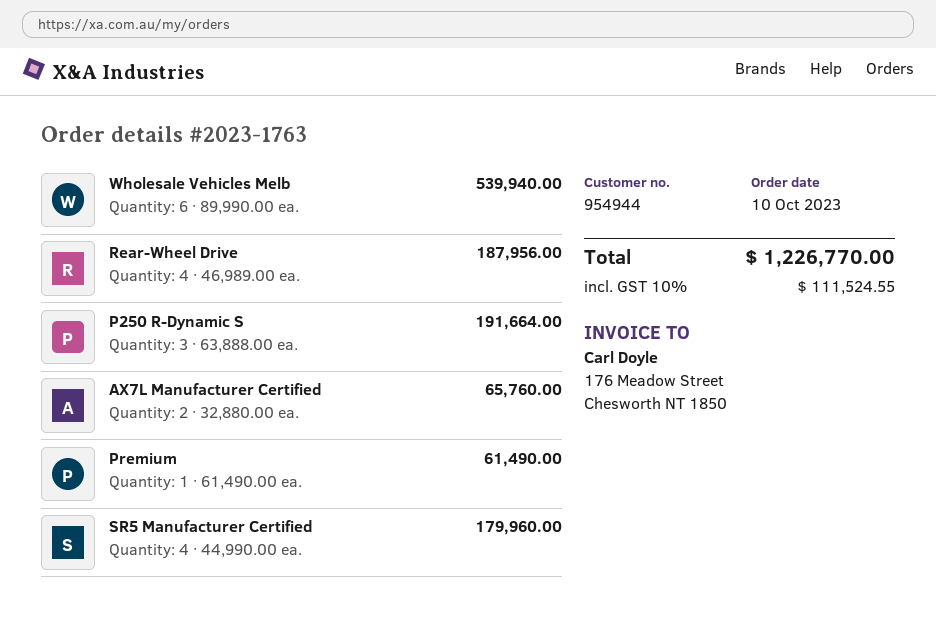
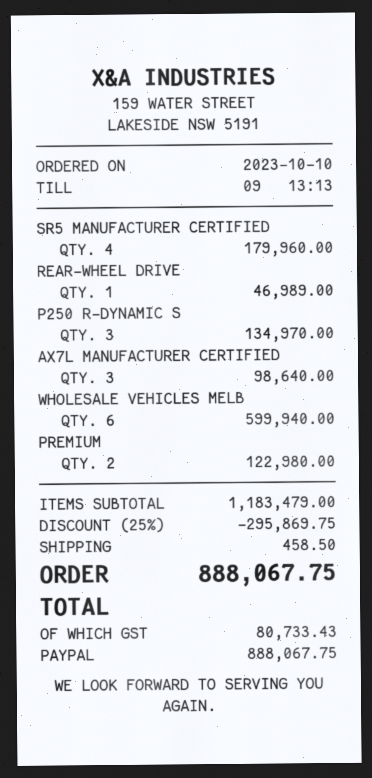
Wholesale Vehicles Melb: 6 for 539940.00 -> 6 for 599940.00
Rear-Wheel Drive: 4 for 187956.00 -> 1 for 46989.00
P250 R-Dynamic S: 3 for 191664.00 -> 3 for 134970.00
AX7L Manufacturer Certified: 2 for 65760.00 -> 3 for 98640.00
Premium: 1 for 61490.00 -> 2 for 122980.00
discount: none -> 25% = 295869.75
shipping: none -> 458.50
tax: 111524.55 -> 80733.43
total: 1226770.00 -> 888067.75

